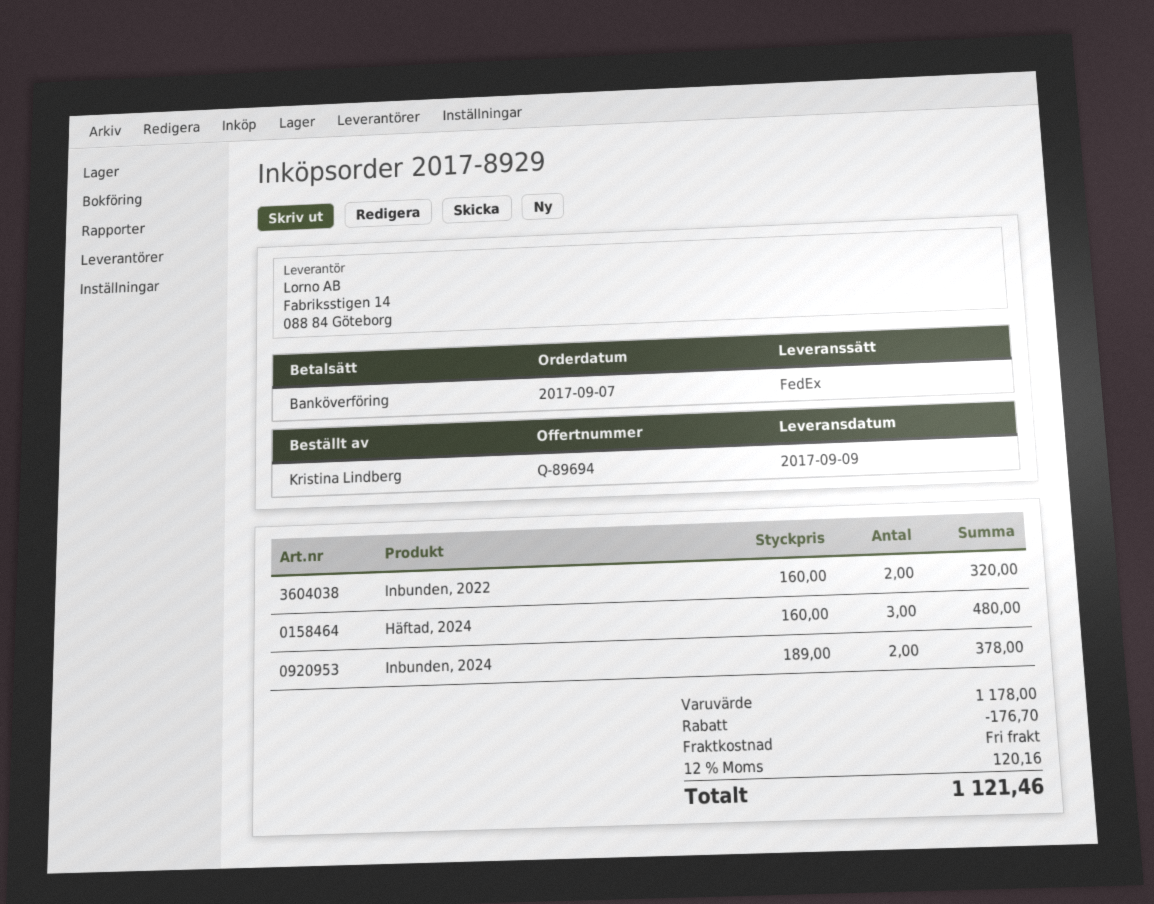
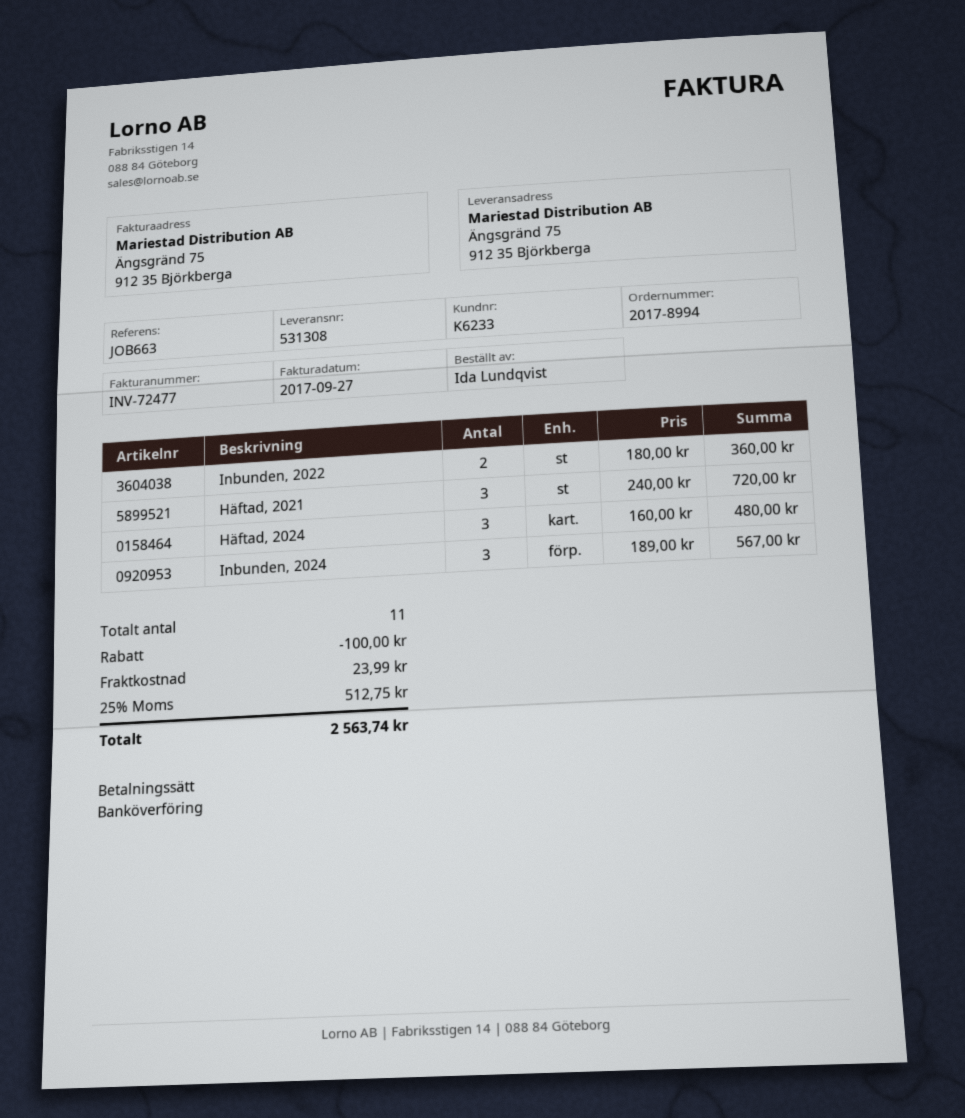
order number: 2017-8929 -> 2017-8994
ordered by: Kristina Lindberg -> Ida Lundqvist
Inbunden, 2022: 2 x 160.00 = 320.00 -> 2 x 180.00 = 360.00
Inbunden, 2024: 2 x 189.00 = 378.00 -> 3 x 189.00 = 567.00
Häftad, 2021: none -> 3 x 240.00 = 720.00
discount: 176.70 -> 100.00
shipping: 0.00 -> 23.99
tax: 12% = 120.16 -> 25% = 512.75
total: 1121.46 -> 2563.74

